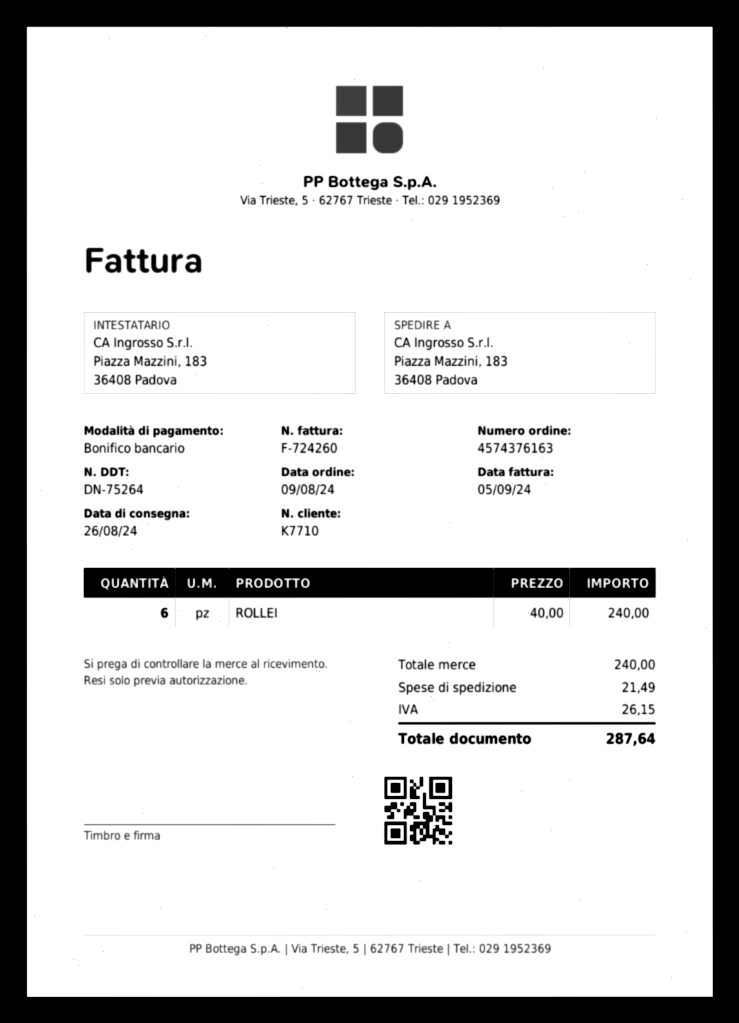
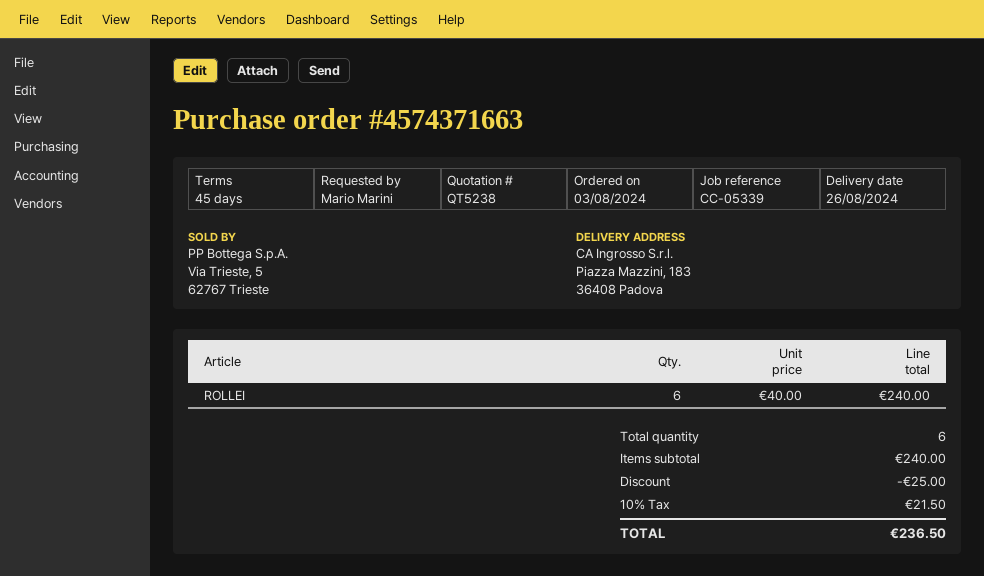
order number: 4574376163 -> 4574371663
order date: 2024-08-09 -> 2024-08-03
discount: none -> 25.00
shipping: 21.49 -> none
tax: 26.15 -> 21.50
total: 287.64 -> 236.50

